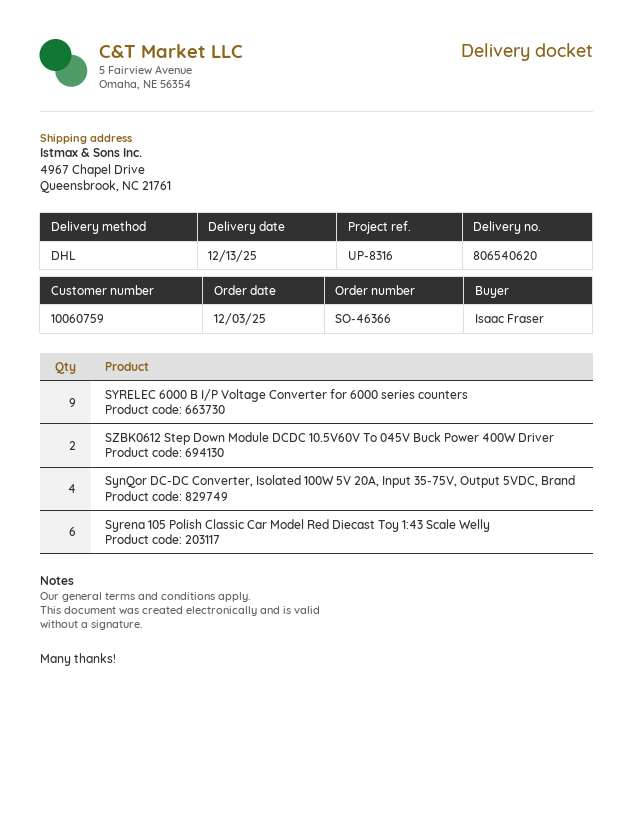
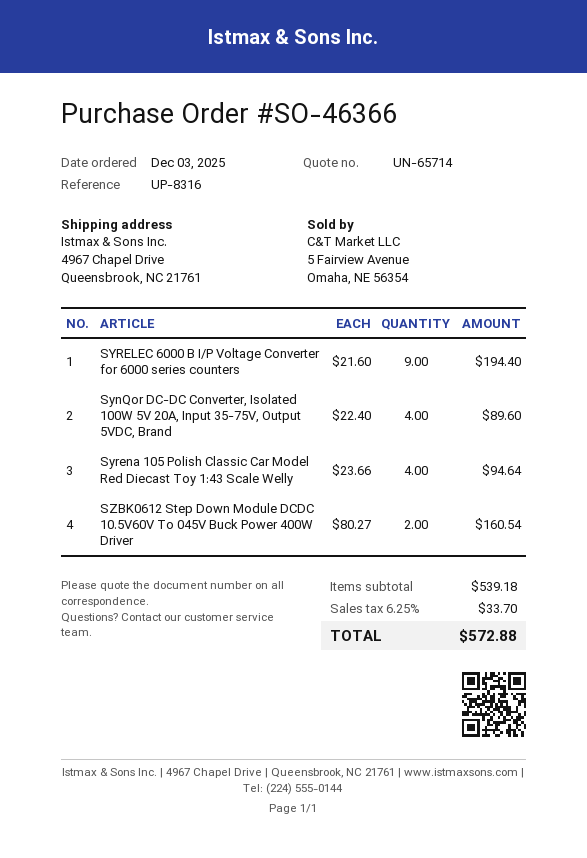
Syrena 105 Polish Classic Car Model Red Diecast Toy 1:43 Scale Welly: 6 -> 4

